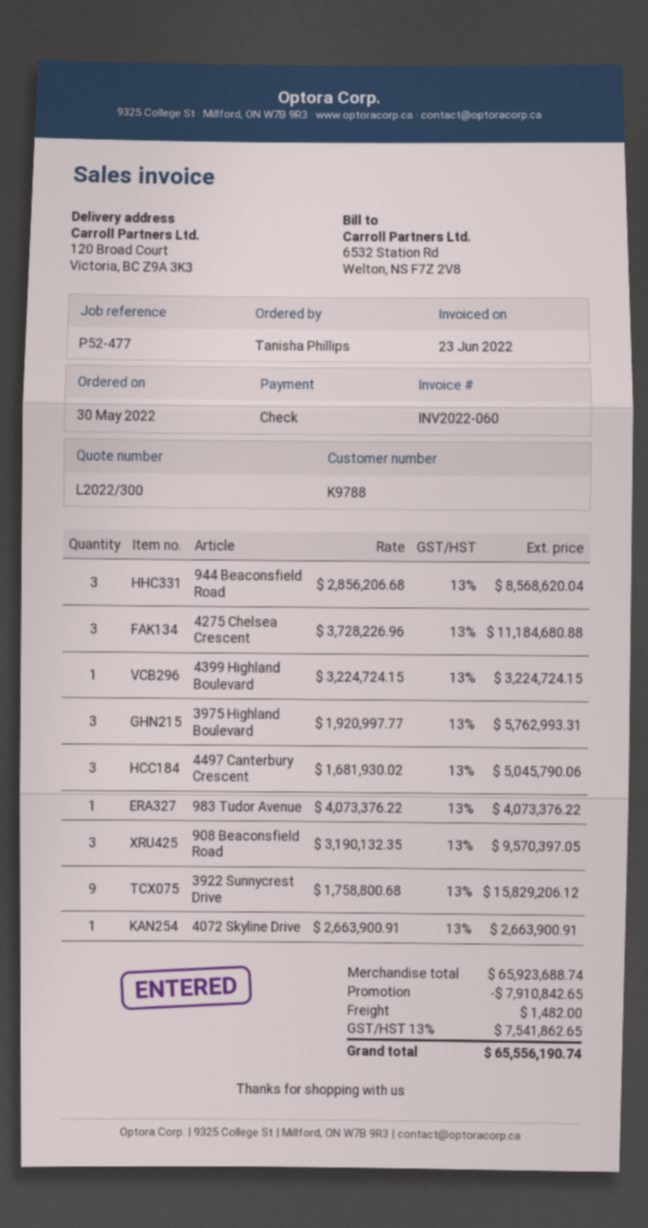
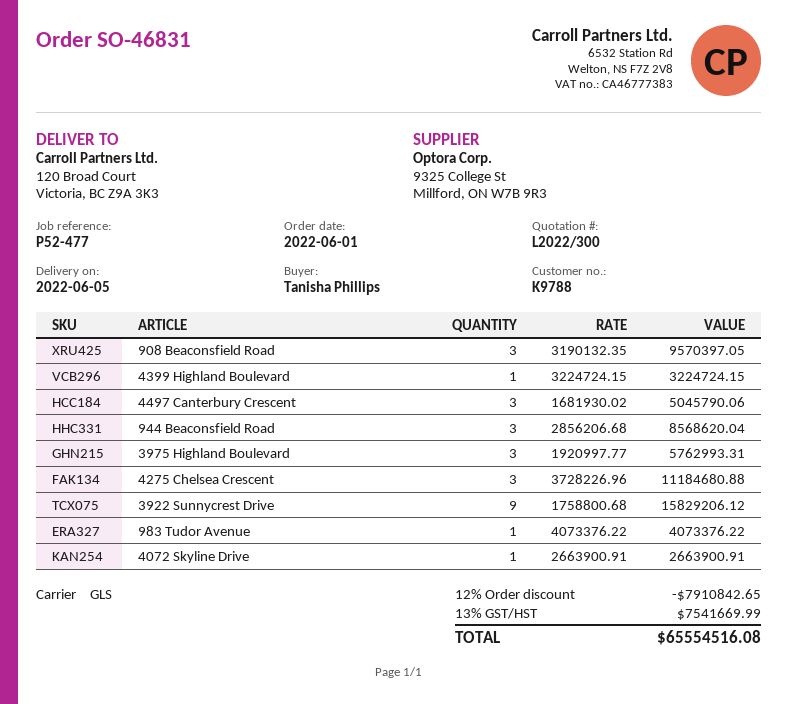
order date: 2022-05-30 -> 2022-06-01
shipping: 1482.00 -> none
tax: 13% = 7541862.65 -> 13% = 7541669.99
total: 65556190.74 -> 65554516.08

